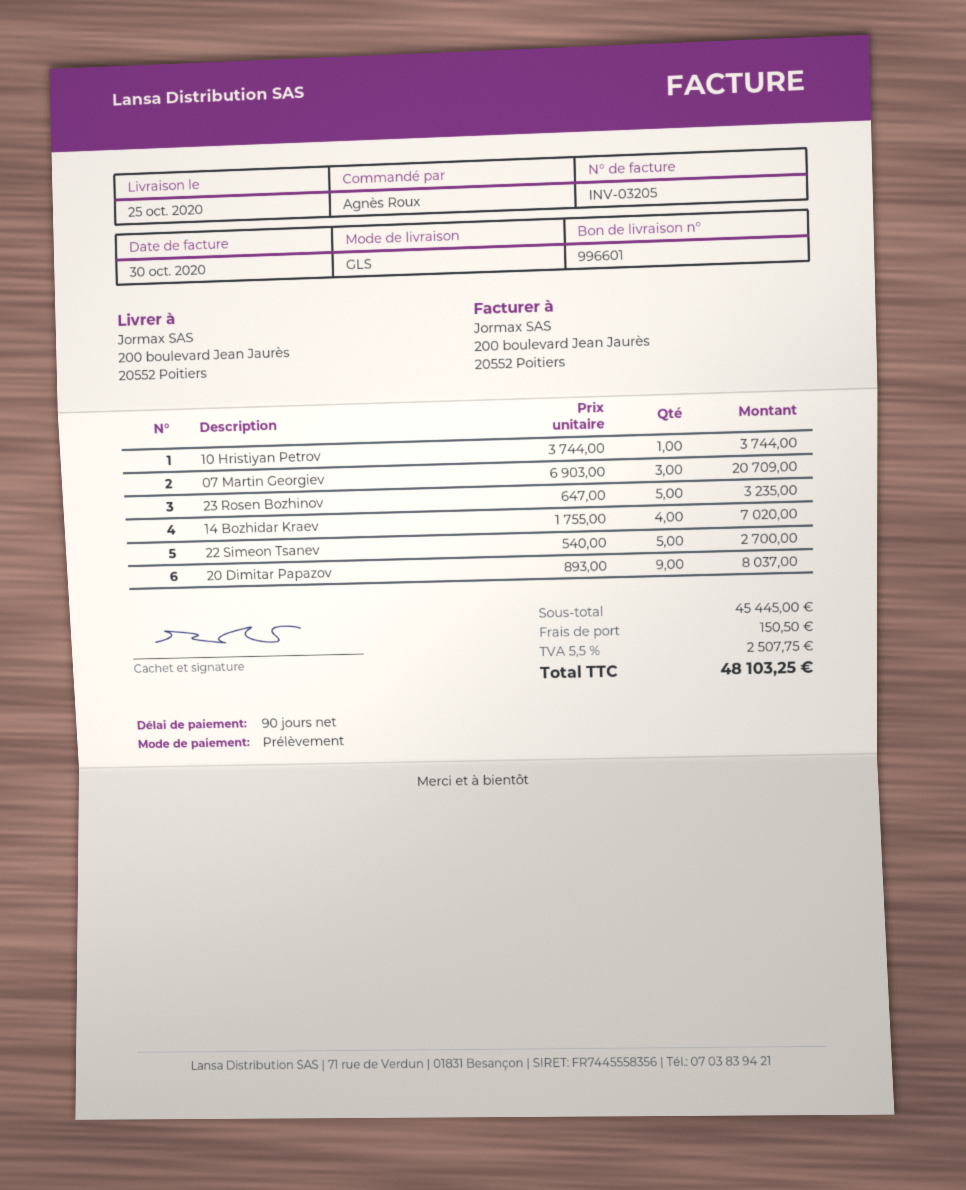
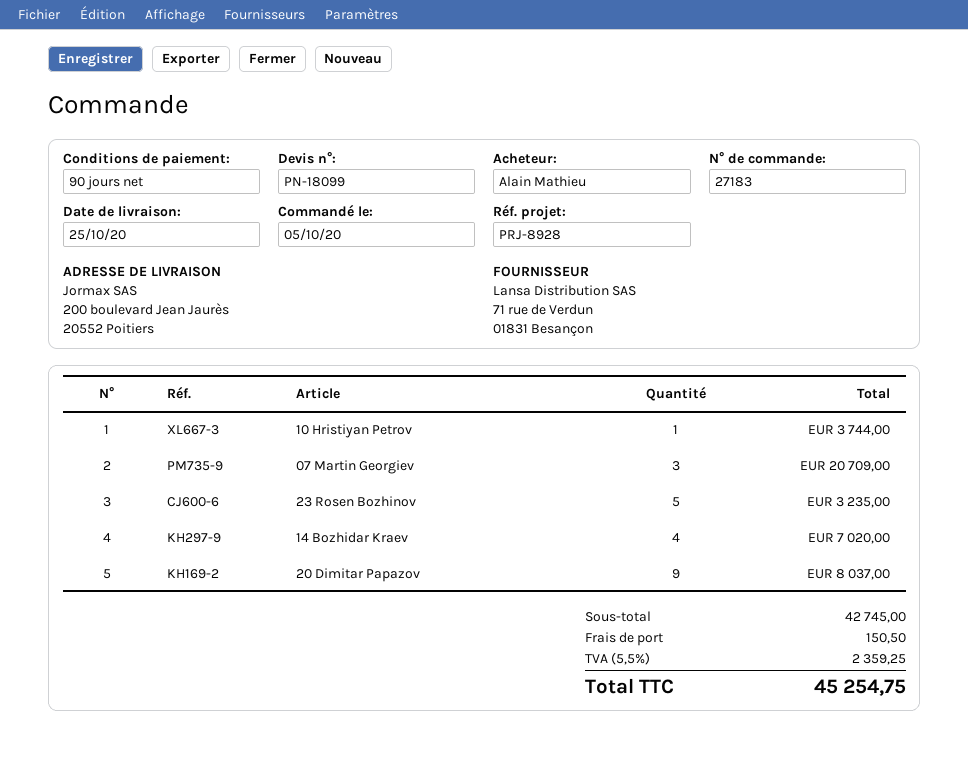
ordered by: Agnès Roux -> Alain Mathieu
22 Simeon Tsanev: 5 for 2700.00 -> none
subtotal: 45445.00 -> 42745.00
tax: 5.5% = 2507.75 -> 5.5% = 2359.25
total: 48103.25 -> 45254.75

